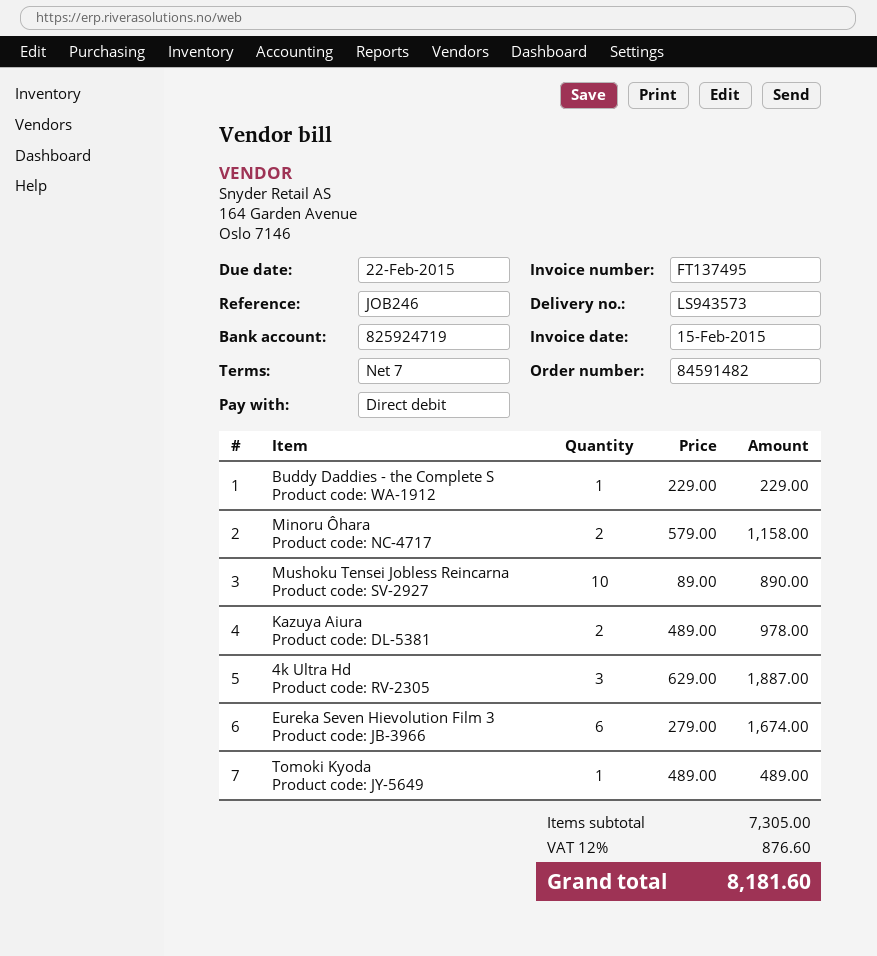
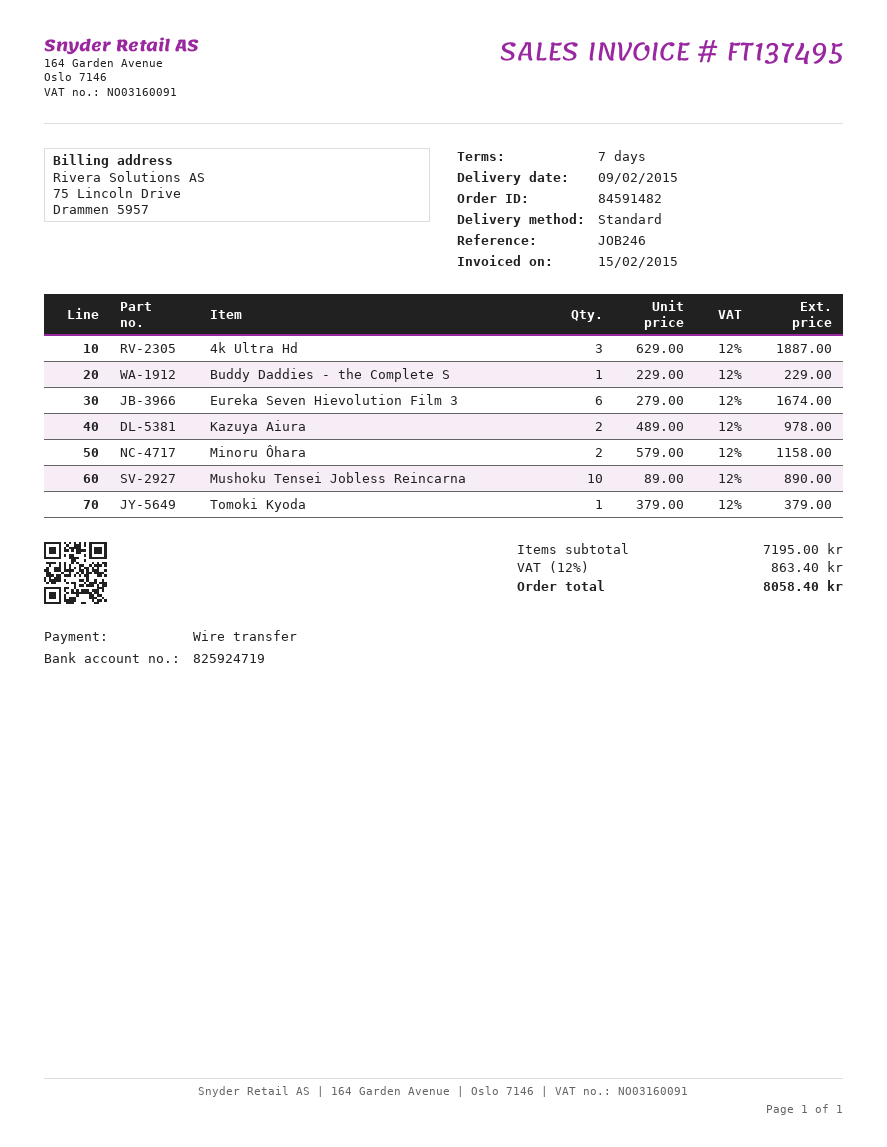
payment method: direct debit -> bank transfer
Tomoki Kyoda: 1 x 489.00 = 489.00 -> 1 x 379.00 = 379.00
subtotal: 7305.00 -> 7195.00
tax: 12% = 876.60 -> 12% = 863.40
total: 8181.60 -> 8058.40

